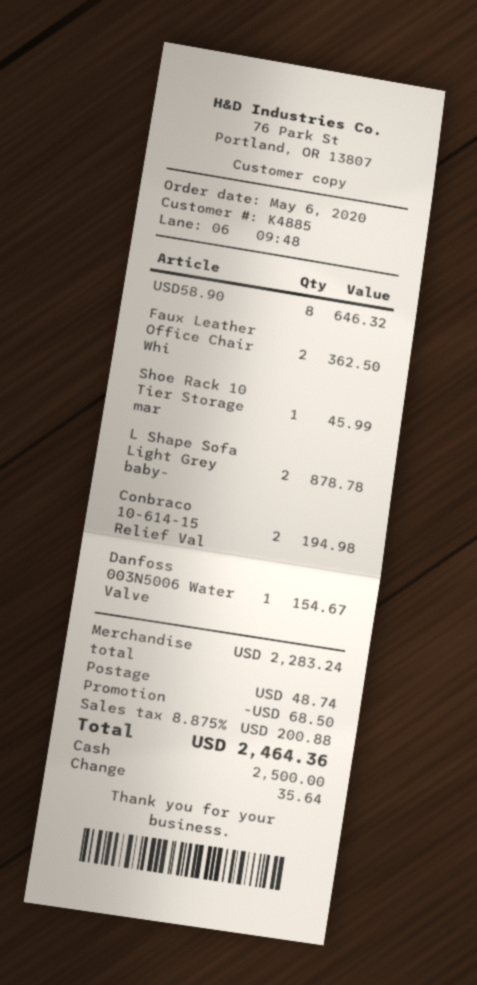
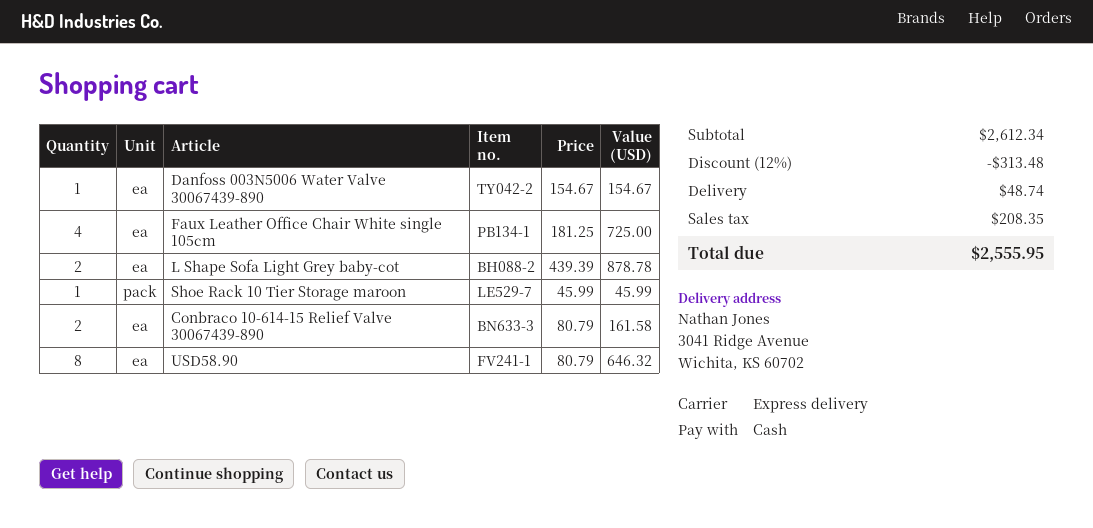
Faux Leather Office Chair Whi: 2 for 362.50 -> 4 for 725.00
Conbraco 10-614-15 Relief Val: 2 for 194.98 -> 2 for 161.58
subtotal: 2283.24 -> 2612.34
discount: 68.50 -> 313.48
tax: 200.88 -> 208.35
total: 2464.36 -> 2555.95

